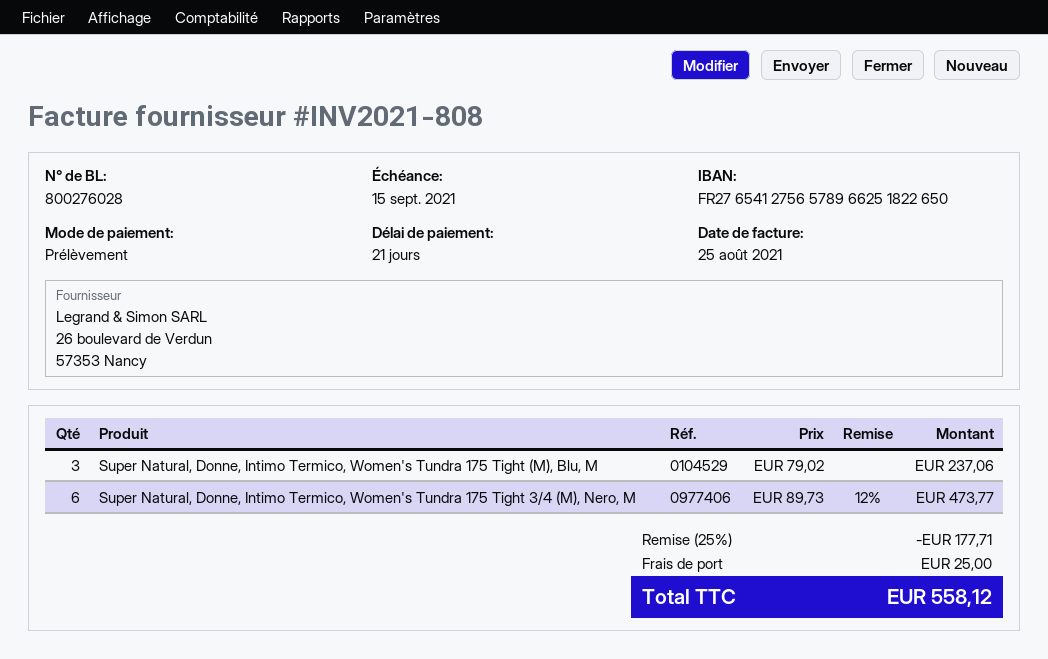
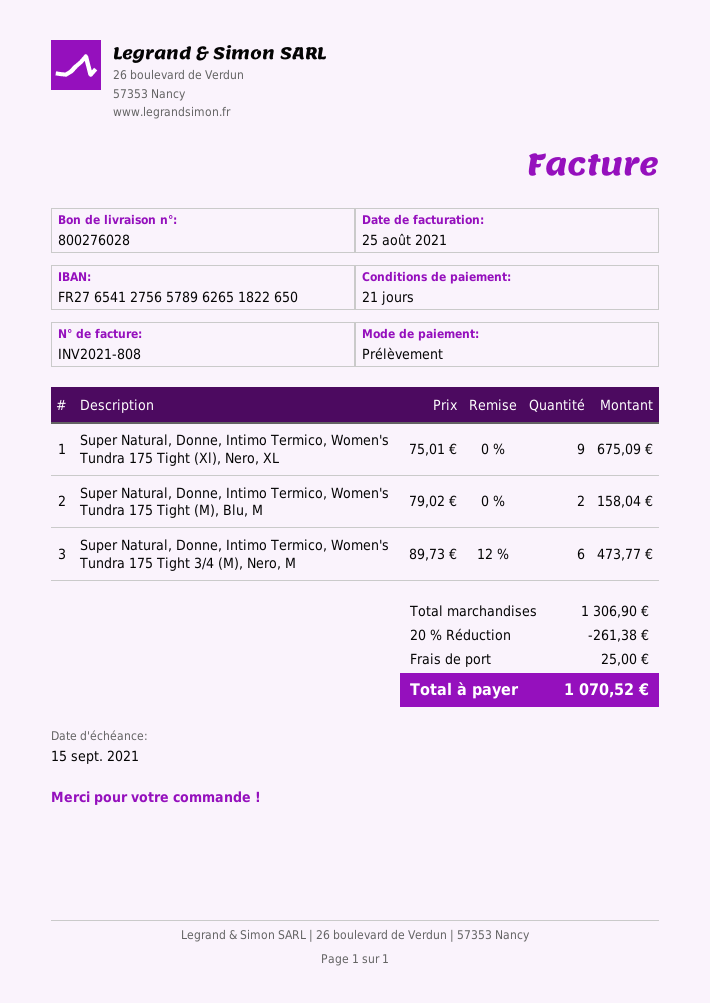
bank account: FR2765412756578966251822650 -> FR2765412756578962651822650
Super Natural, Donne, Intimo Termico, Women's Tundra 175 Tight (M), Blu, M: 3 x 79.02 = 237.06 -> 2 x 79.02 = 158.04
Super Natural, Donne, Intimo Termico, Women's Tundra 175 Tight (Xl), Nero, XL: none -> 9 x 75.01 = 675.09
discount: 25% = 177.71 -> 20% = 261.38
total: 558.12 -> 1070.52

